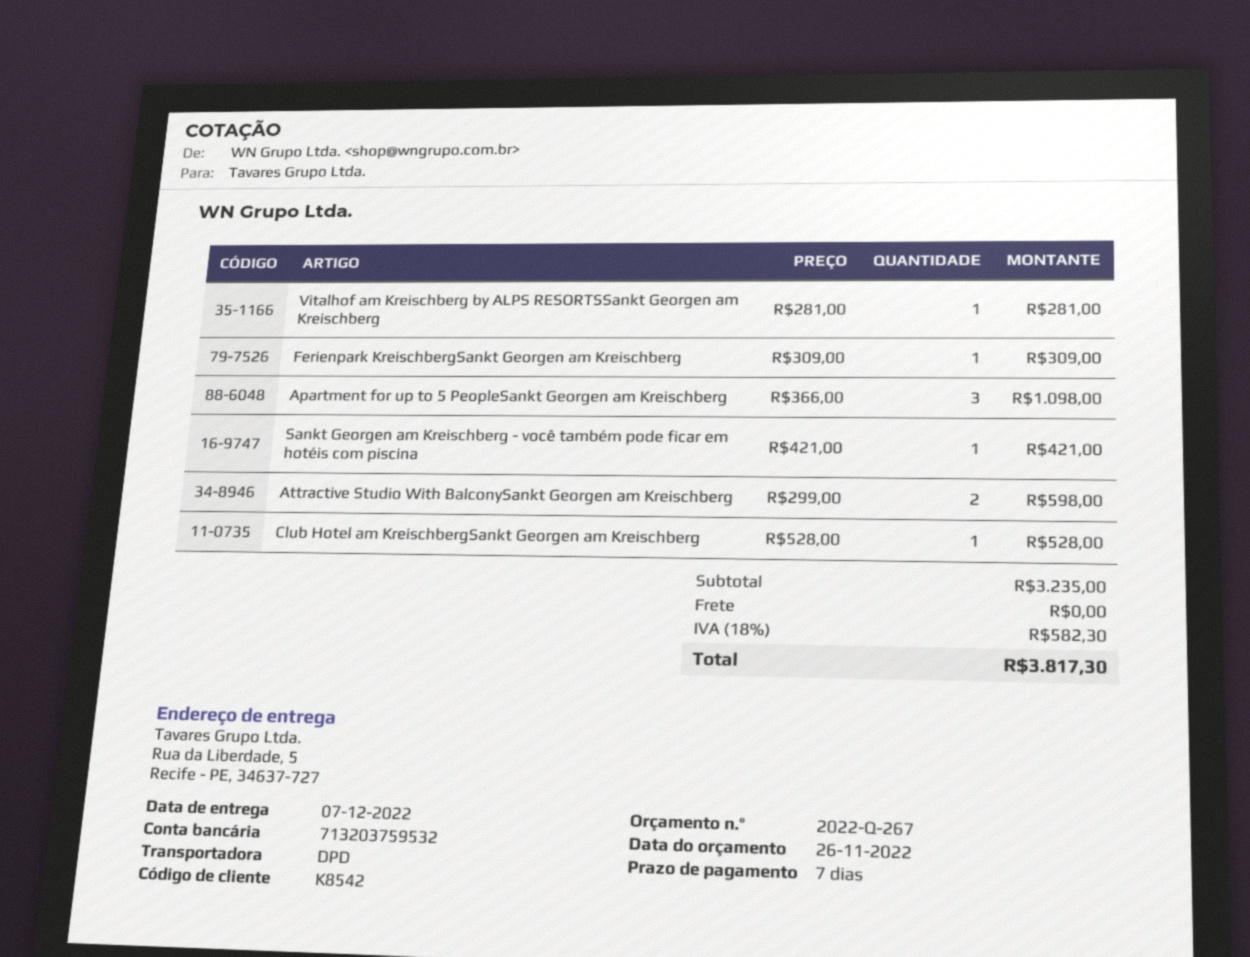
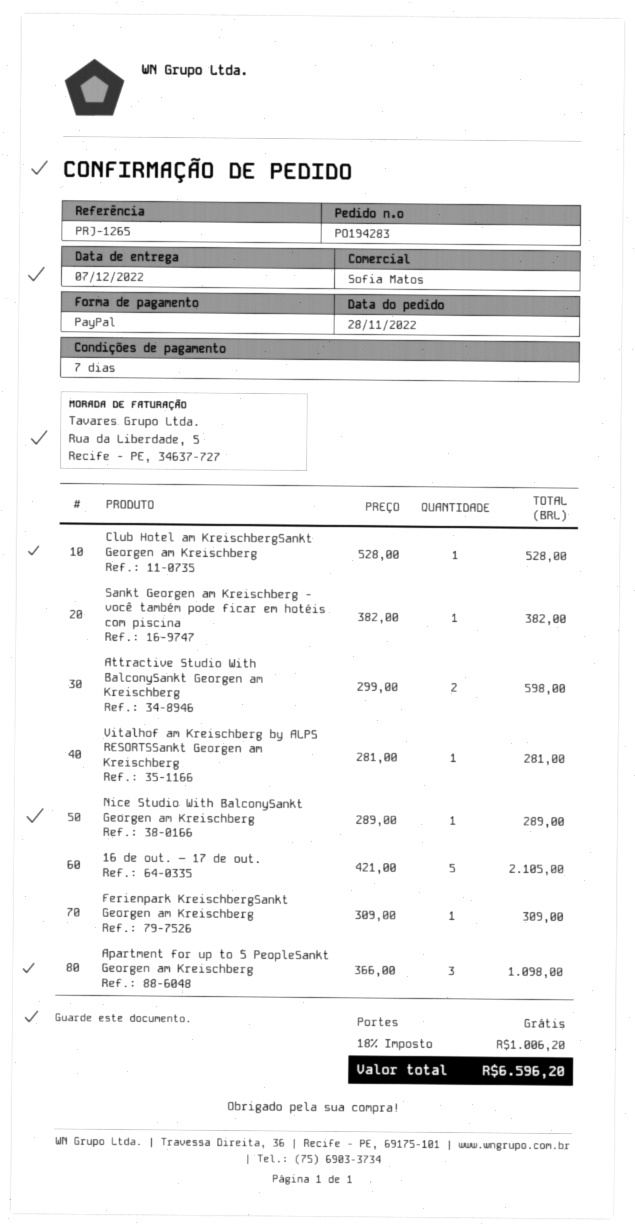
Sankt Georgen am Kreischberg - você também pode ficar em hotéis com piscina: 1 x 421.00 = 421.00 -> 1 x 382.00 = 382.00
Nice Studio With BalconySankt Georgen am Kreischberg: none -> 1 x 289.00 = 289.00
16 de out. – 17 de out.: none -> 5 x 421.00 = 2105.00
tax: 18% = 582.30 -> 18% = 1006.20
total: 3817.30 -> 6596.20

